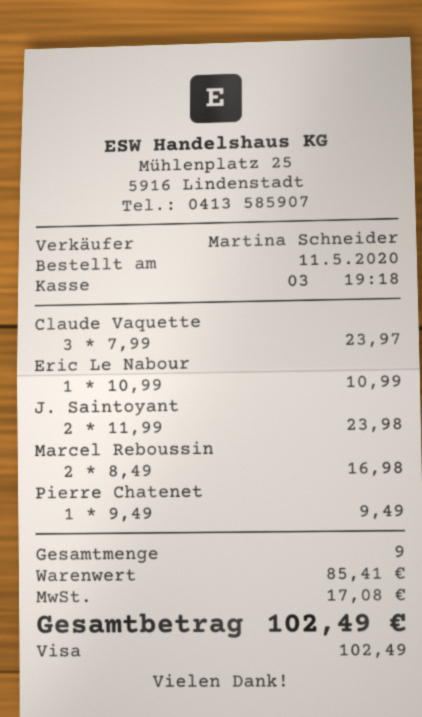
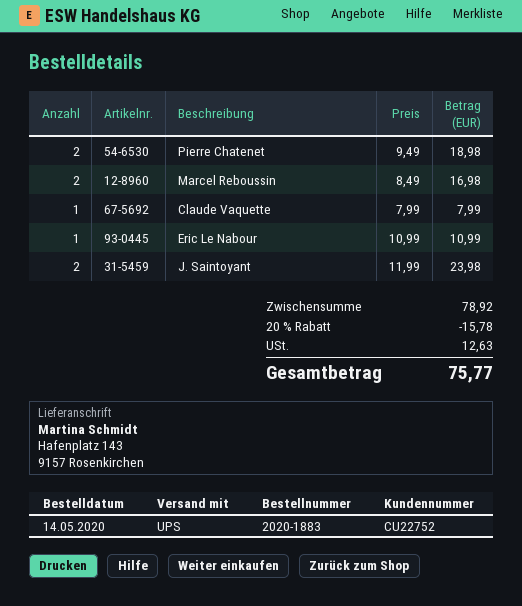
order date: 2020-05-11 -> 2020-05-14
Claude Vaquette: 3 x 7.99 = 23.97 -> 1 x 7.99 = 7.99
Pierre Chatenet: 1 x 9.49 = 9.49 -> 2 x 9.49 = 18.98
subtotal: 85.41 -> 78.92
discount: none -> 20% = 15.78
tax: 17.08 -> 12.63
total: 102.49 -> 75.77

